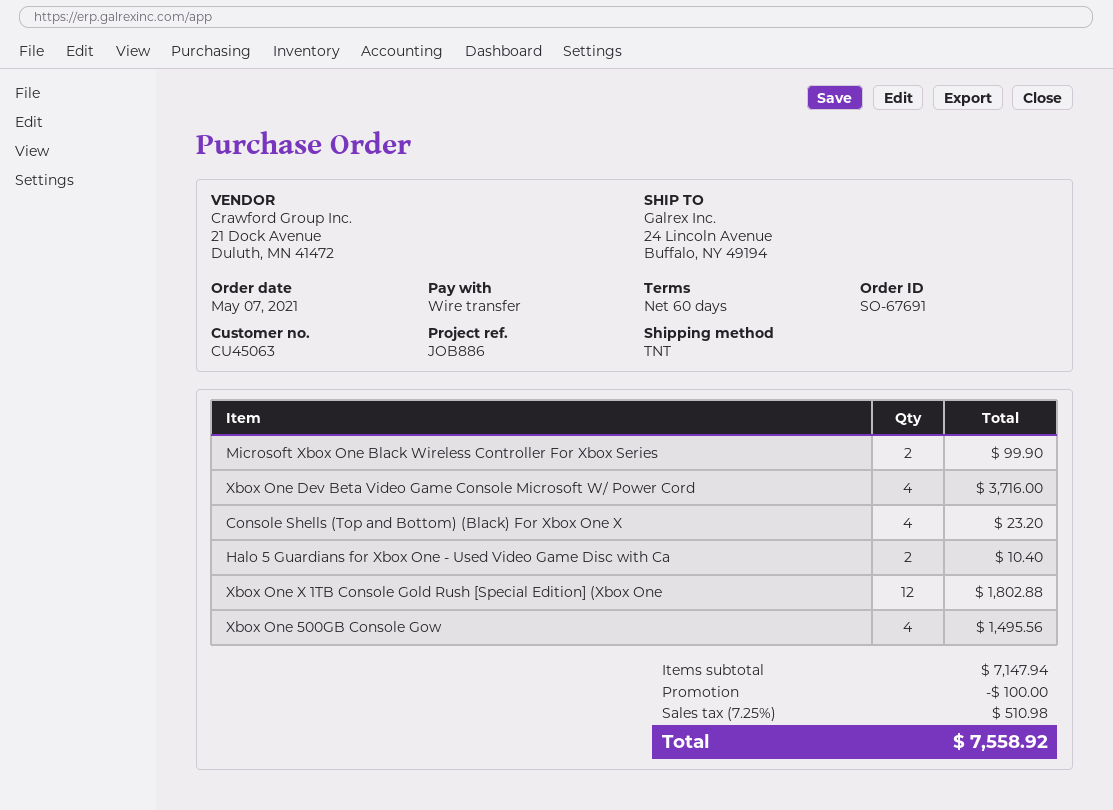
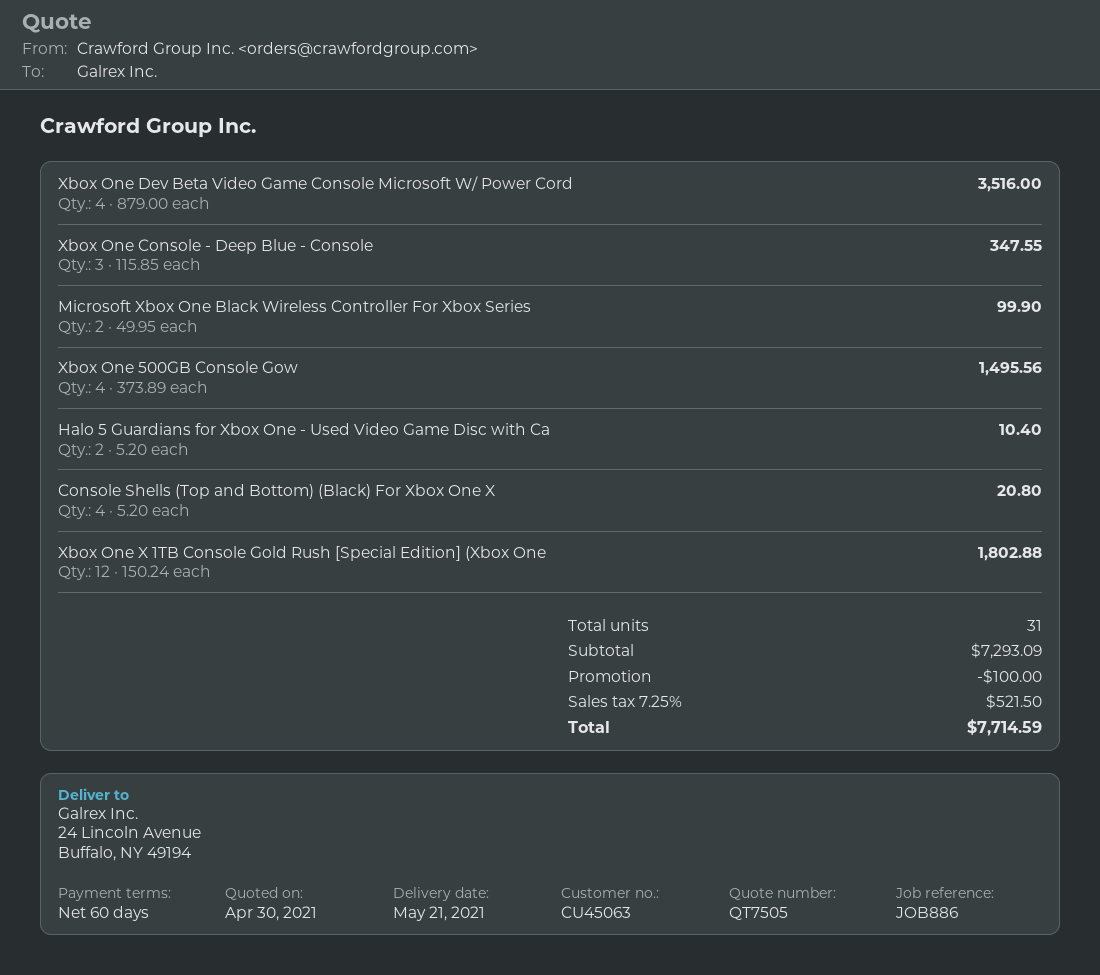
Xbox One Dev Beta Video Game Console Microsoft W/ Power Cord: 4 for 3716.00 -> 4 for 3516.00
Console Shells (Top and Bottom) (Black) For Xbox One X: 4 for 23.20 -> 4 for 20.80
Xbox One Console - Deep Blue - Console: none -> 3 for 347.55
subtotal: 7147.94 -> 7293.09
tax: 7.25% = 510.98 -> 7.25% = 521.50
total: 7558.92 -> 7714.59

